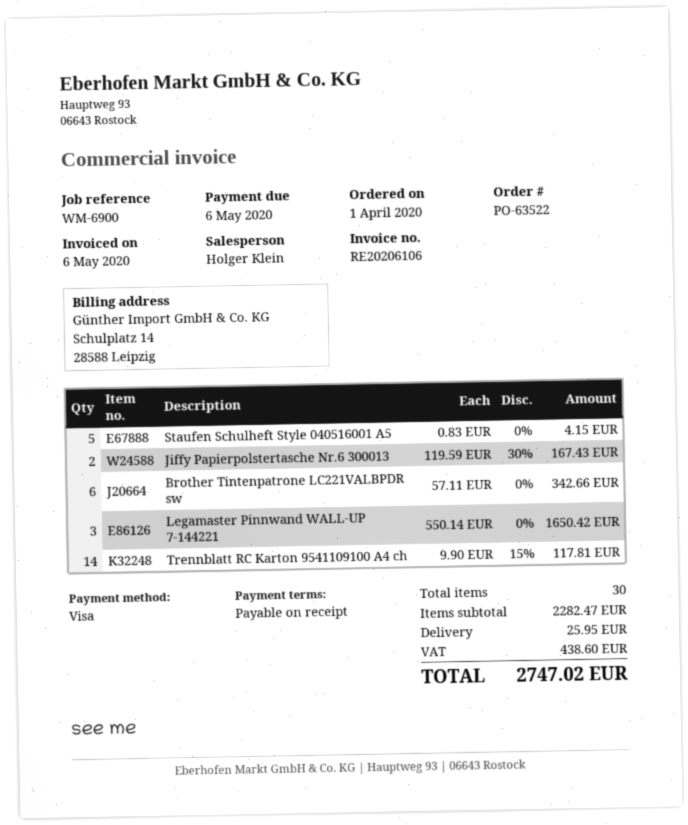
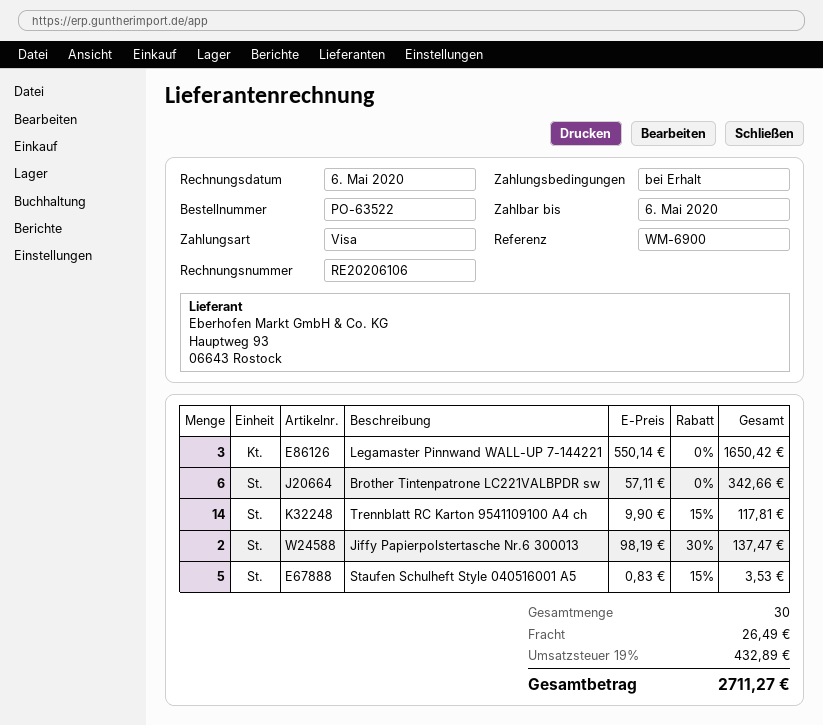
Staufen Schulheft Style 040516001 A5: 5 x 0.83 = 4.15 -> 5 x 0.83 - 15% = 3.53
Jiffy Papierpolstertasche Nr.6 300013: 2 x 119.59 - 30% = 167.43 -> 2 x 98.19 - 30% = 137.47
shipping: 25.95 -> 26.49
tax: 438.60 -> 432.89
total: 2747.02 -> 2711.27

